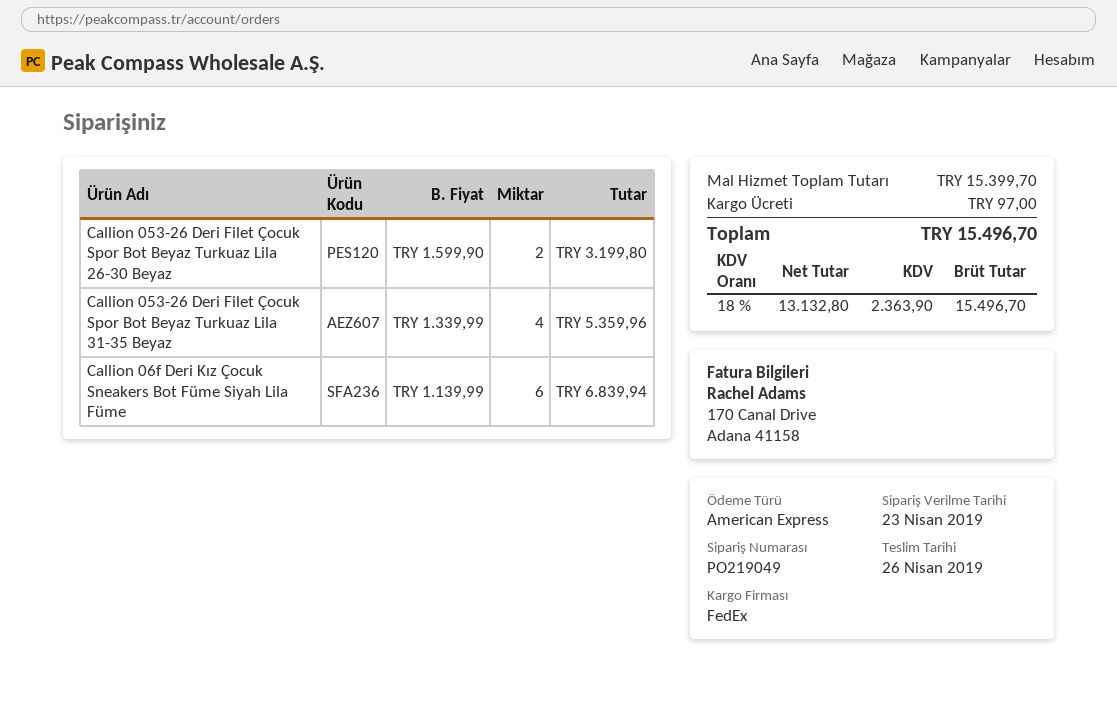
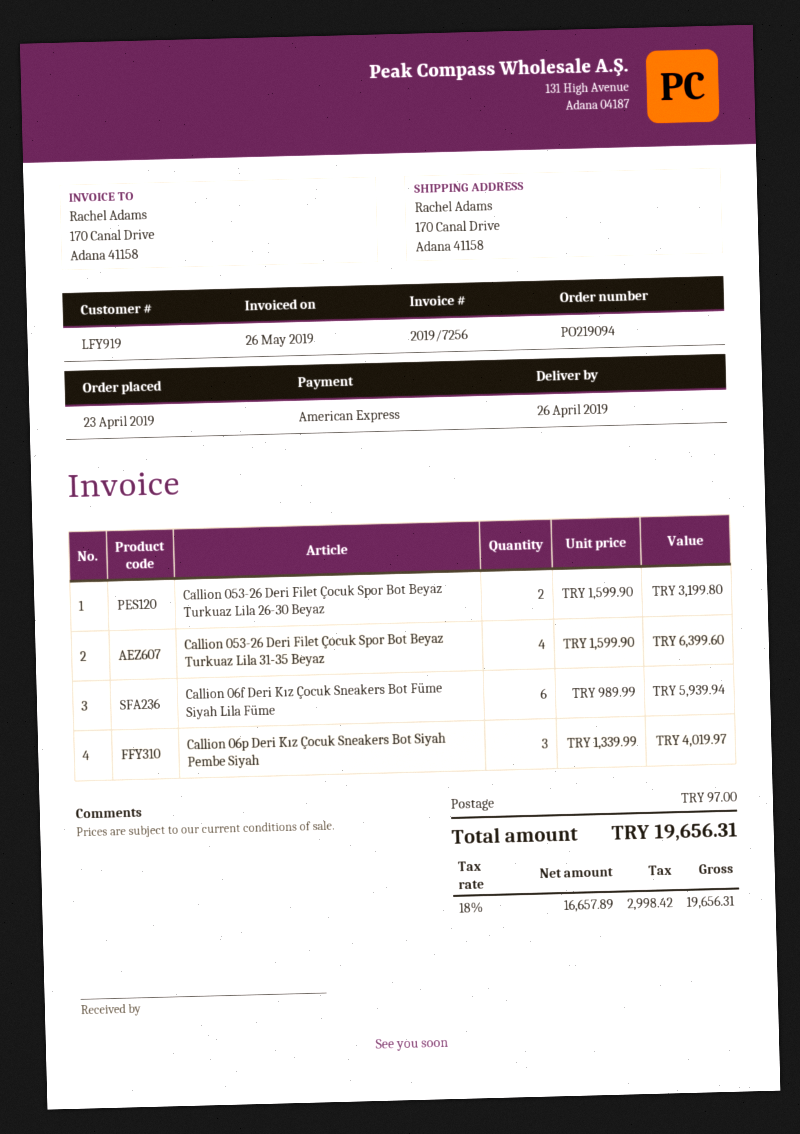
order number: PO219049 -> PO219094
Callion 053-26 Deri Filet Çocuk Spor Bot Beyaz Turkuaz Lila 31-35 Beyaz: 4 x 1339.99 = 5359.96 -> 4 x 1599.90 = 6399.60
Callion 06f Deri Kız Çocuk Sneakers Bot Füme Siyah Lila Füme: 6 x 1139.99 = 6839.94 -> 6 x 989.99 = 5939.94
Callion 06p Deri Kız Çocuk Sneakers Bot Siyah Pembe Siyah: none -> 3 x 1339.99 = 4019.97
net: 13132.80 -> 16657.89
tax: 18% = 2363.90 -> 18% = 2998.42
total: 15496.70 -> 19656.31

